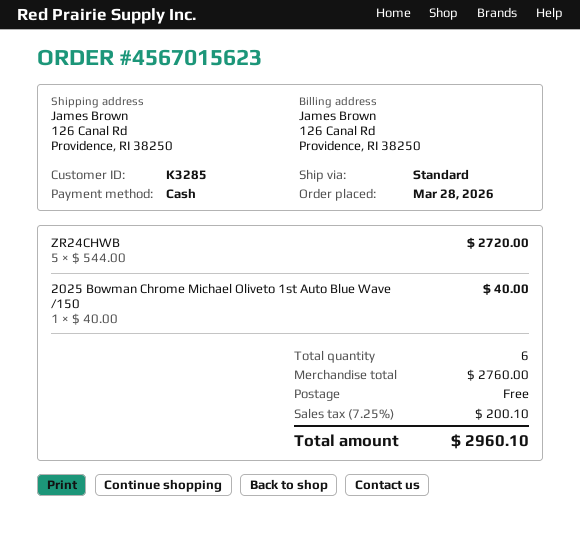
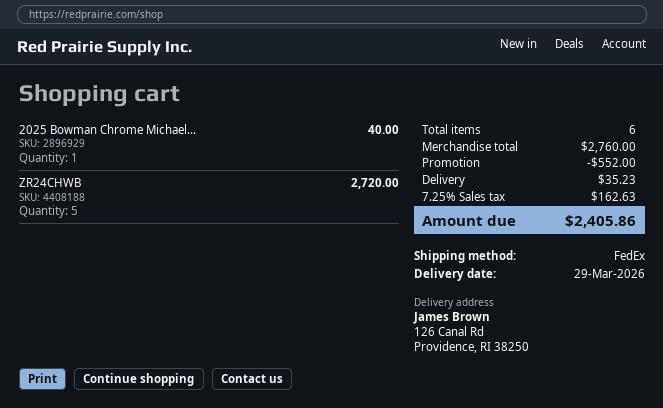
shipping method: standard -> FedEx
discount: none -> 552.00
shipping: 0.00 -> 35.23
tax: 7.25% = 200.10 -> 7.25% = 162.63
total: 2960.10 -> 2405.86

